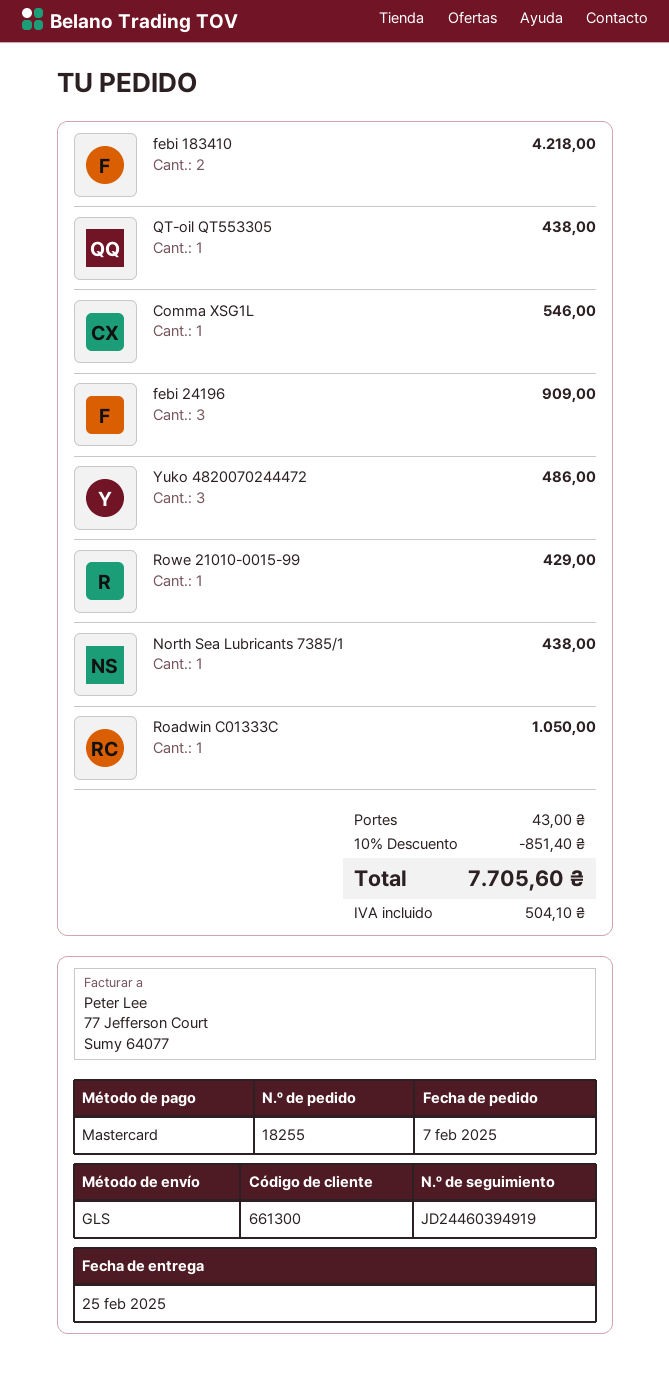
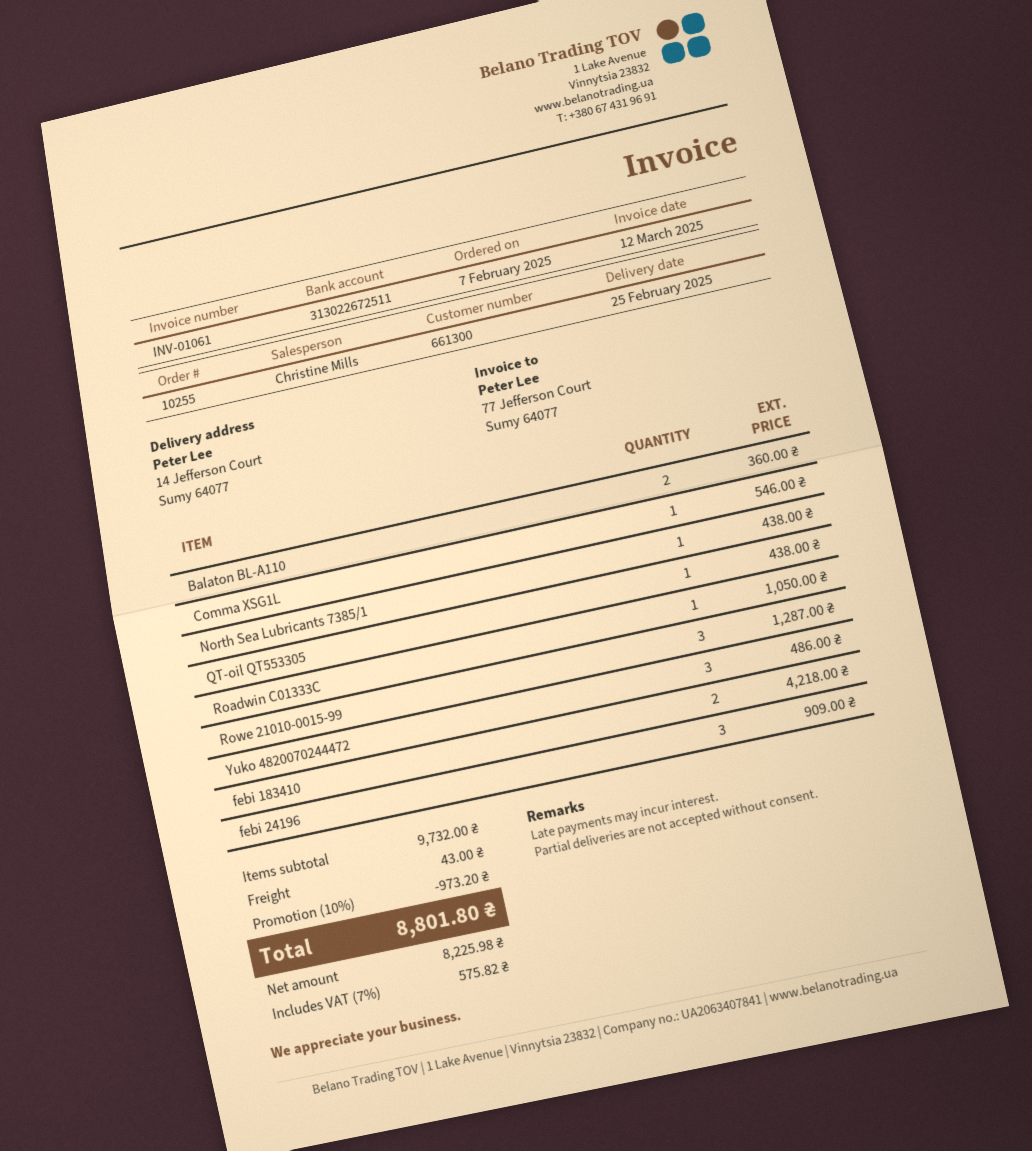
order number: 18255 -> 10255
Rowe 21010-0015-99: 1 for 429.00 -> 3 for 1287.00
Balaton BL-A110: none -> 2 for 360.00
discount: 10% = 851.40 -> 10% = 973.20
tax: 504.10 -> 575.82
total: 7705.60 -> 8801.80

